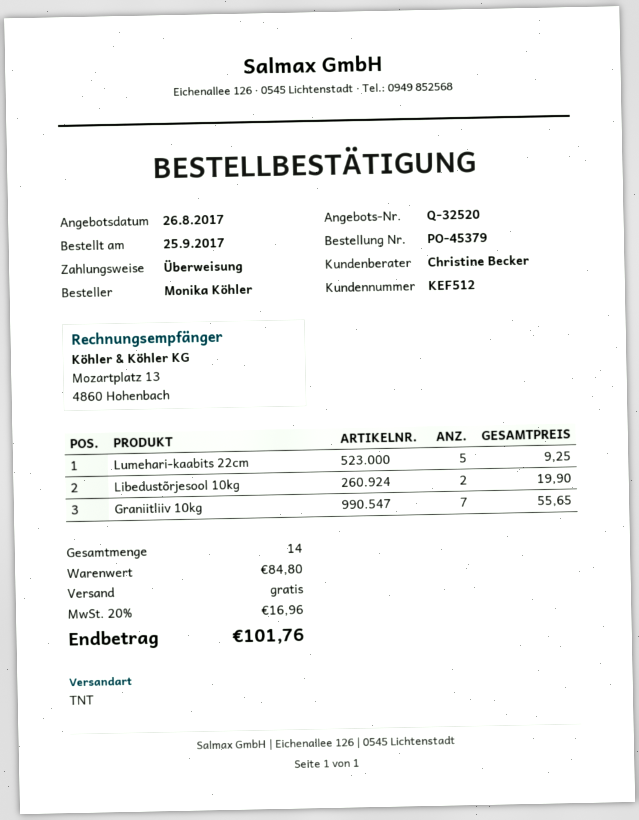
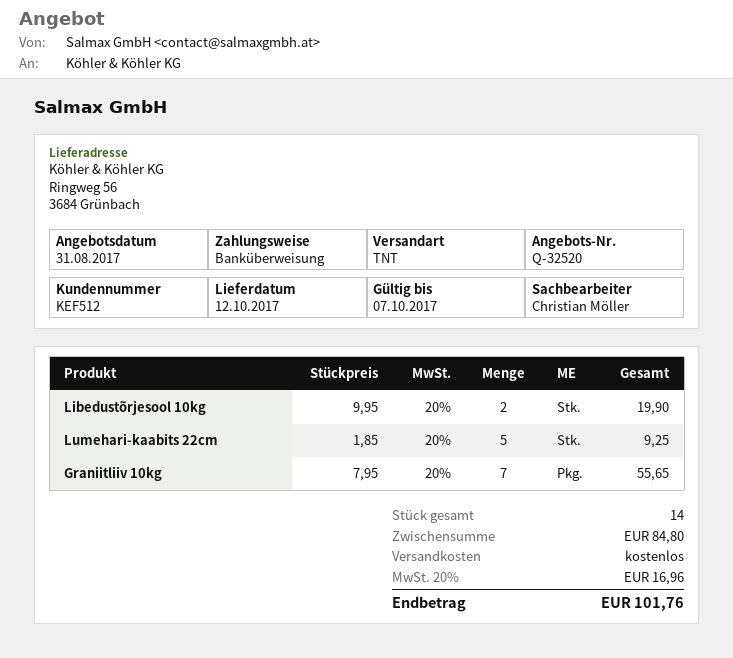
quote date: 2017-08-26 -> 2017-08-31
sales rep: Christine Becker -> Christian Möller

